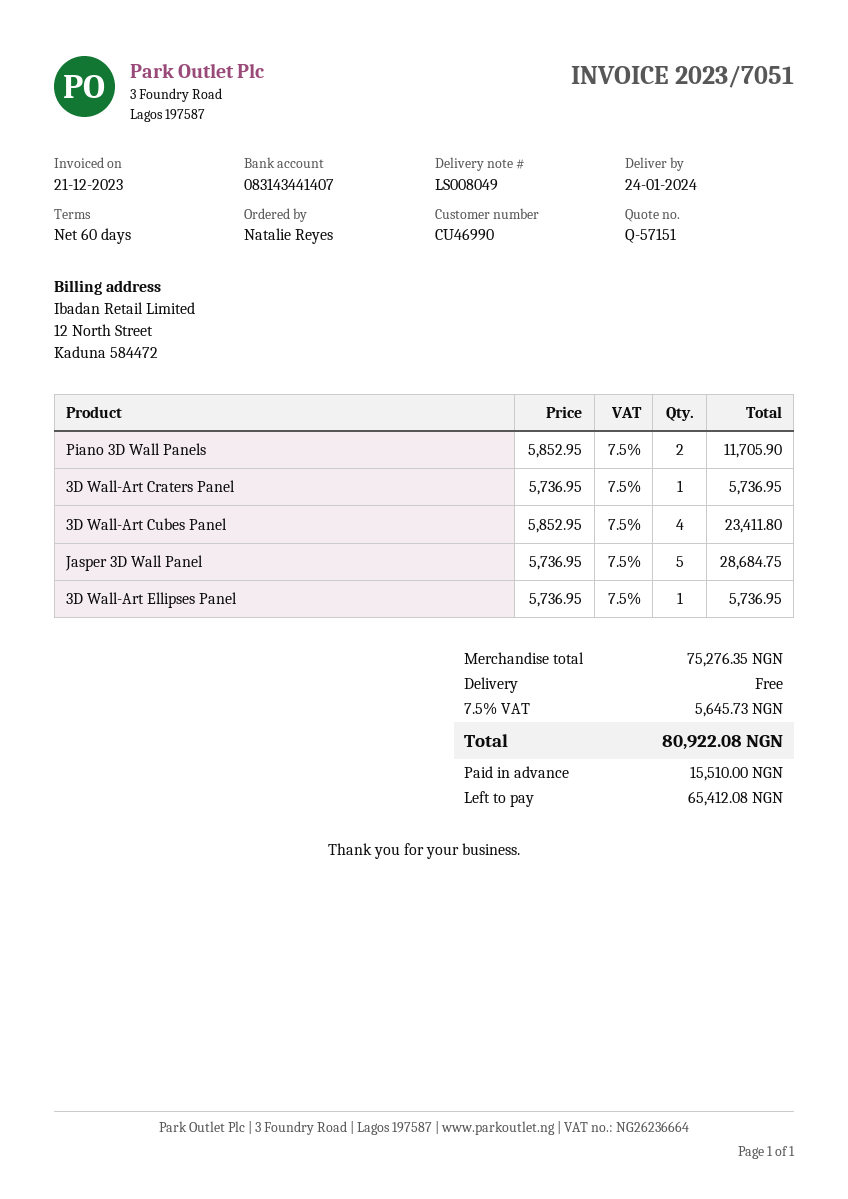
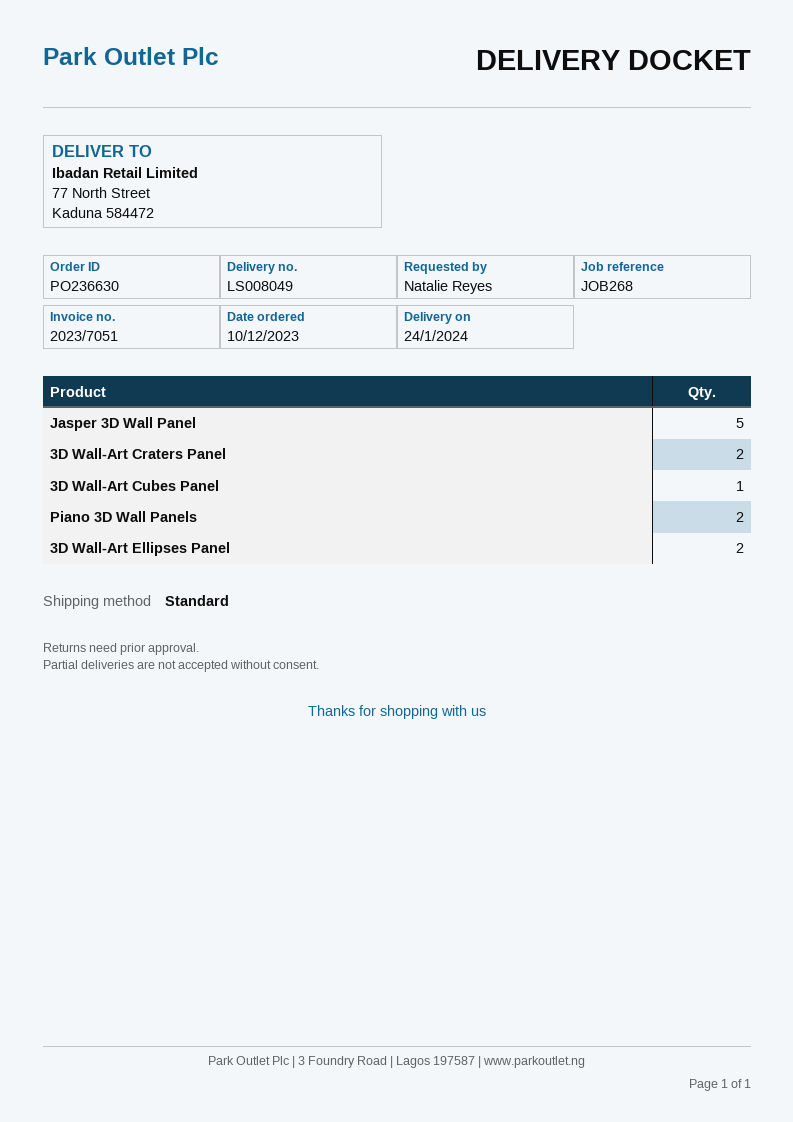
3D Wall-Art Craters Panel: 1 -> 2
3D Wall-Art Cubes Panel: 4 -> 1
3D Wall-Art Ellipses Panel: 1 -> 2

